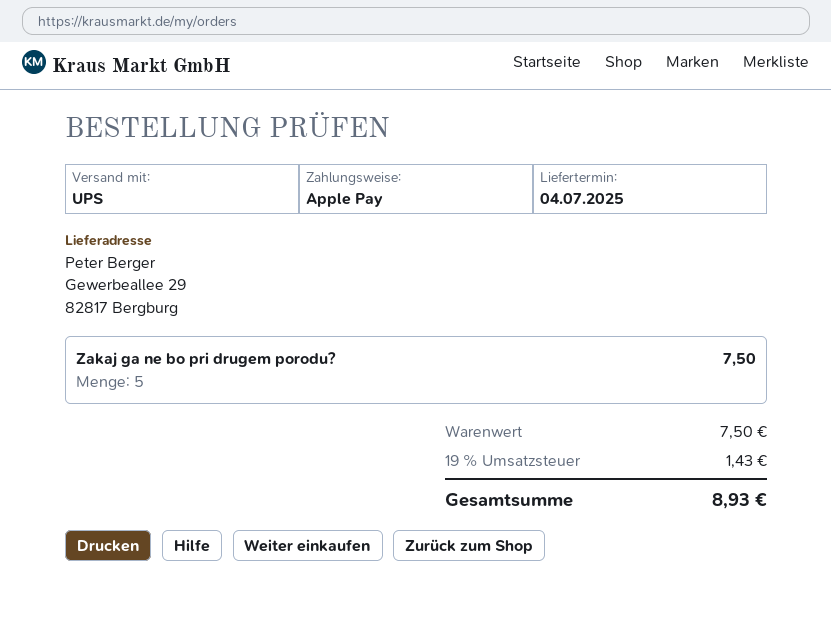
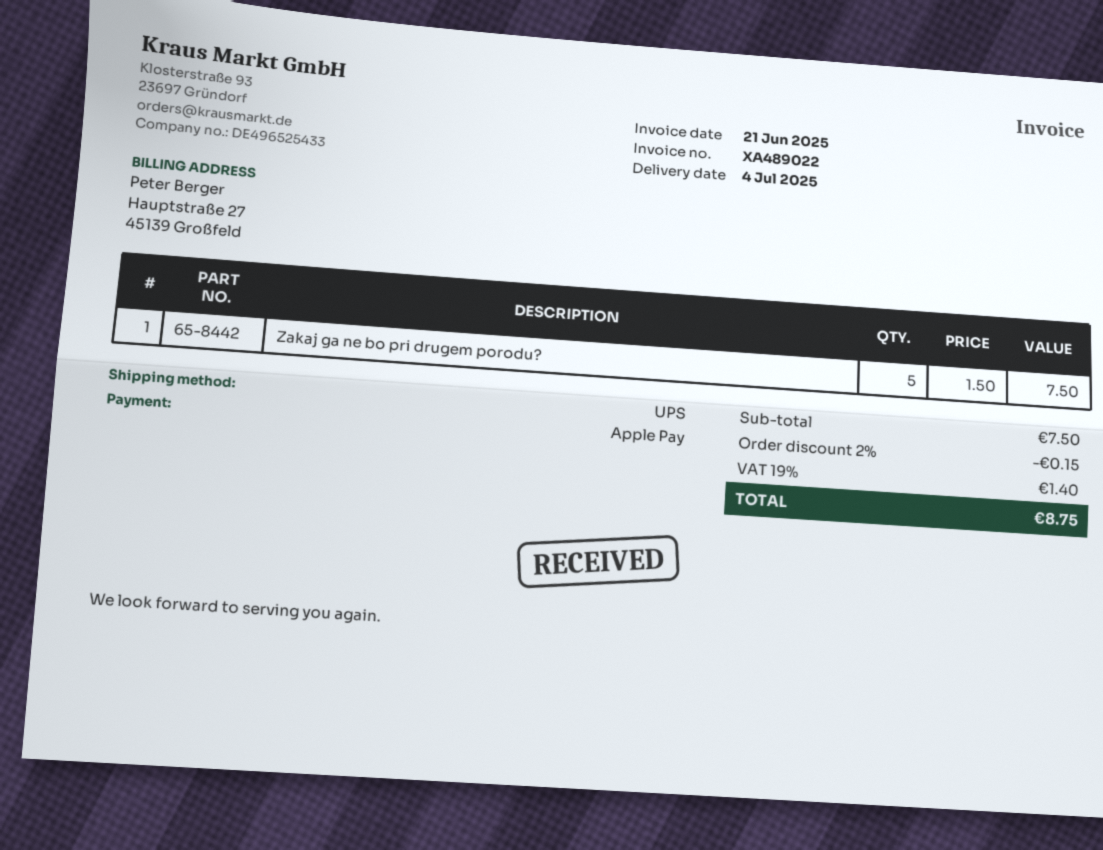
discount: none -> 2% = 0.15
tax: 19% = 1.43 -> 19% = 1.40
total: 8.93 -> 8.75

